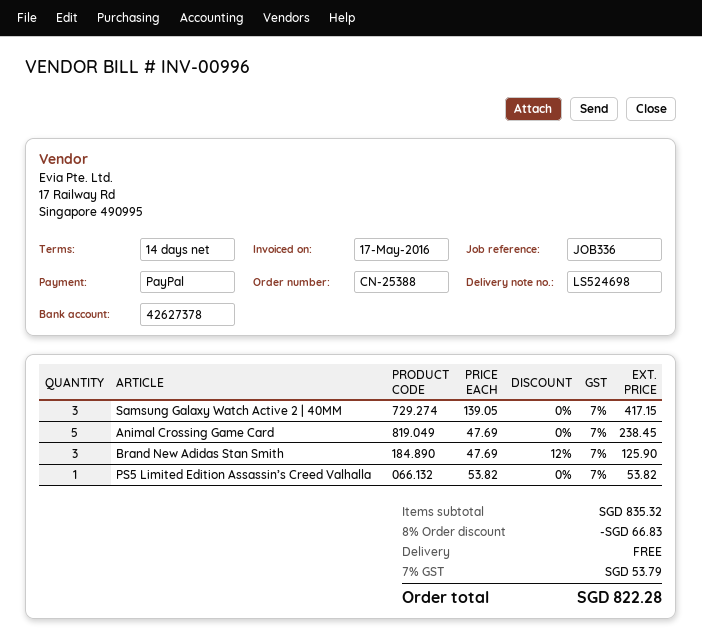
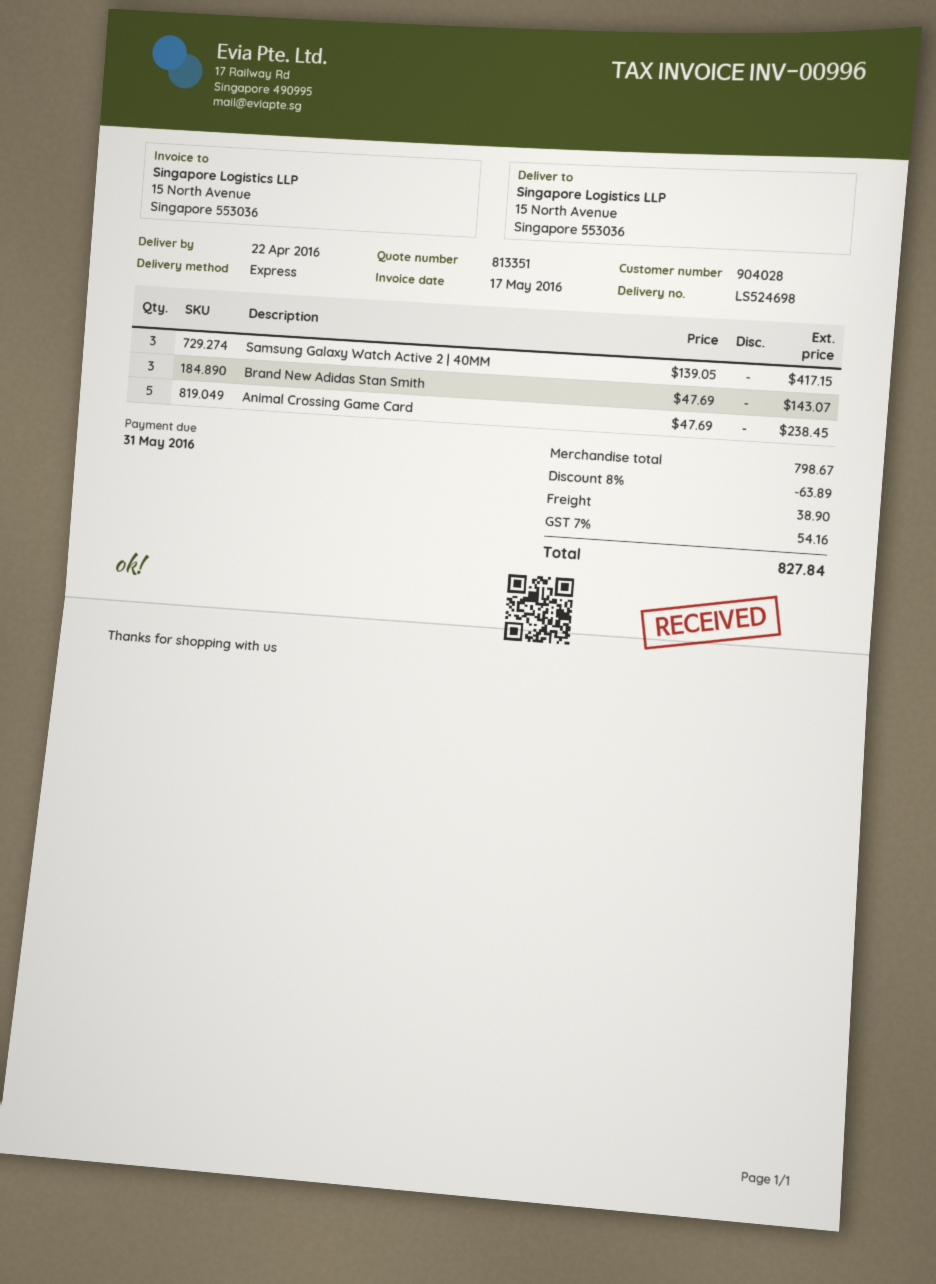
Brand New Adidas Stan Smith: 3 x 47.69 - 12% = 125.90 -> 3 x 47.69 = 143.07
PS5 Limited Edition Assassin’s Creed Valhalla: 1 x 53.82 = 53.82 -> none
subtotal: 835.32 -> 798.67
discount: 8% = 66.83 -> 8% = 63.89
shipping: 0.00 -> 38.90
tax: 7% = 53.79 -> 7% = 54.16
total: 822.28 -> 827.84

